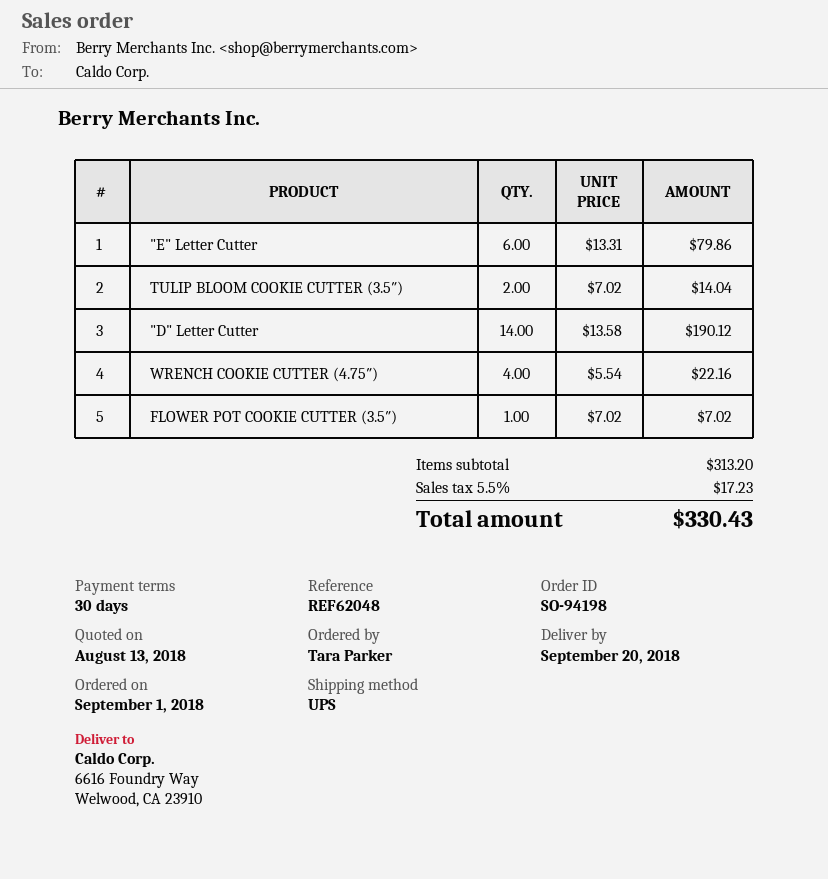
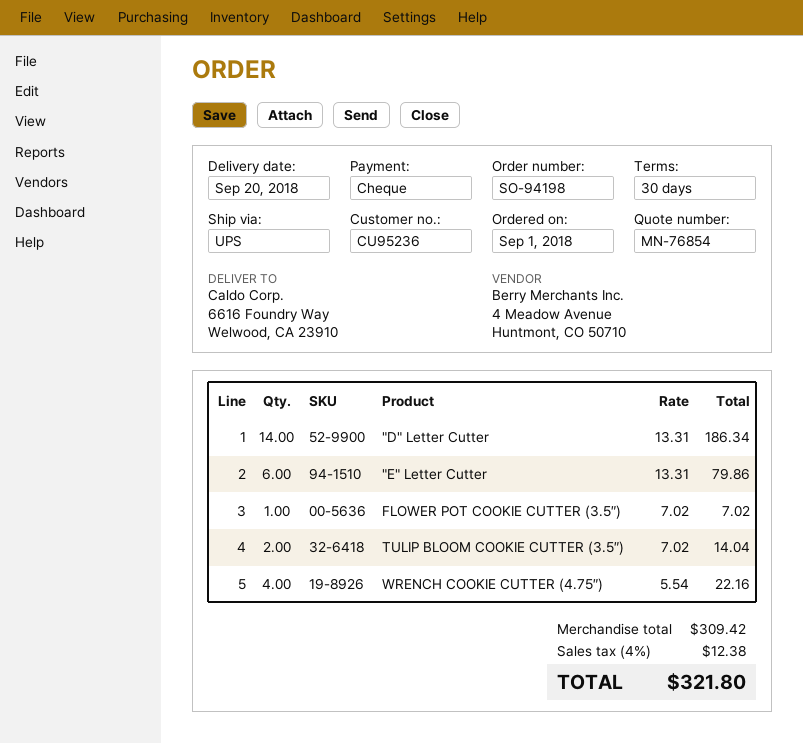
"D" Letter Cutter: 14 x 13.58 = 190.12 -> 14 x 13.31 = 186.34
subtotal: 313.20 -> 309.42
tax: 5.5% = 17.23 -> 4% = 12.38
total: 330.43 -> 321.80

